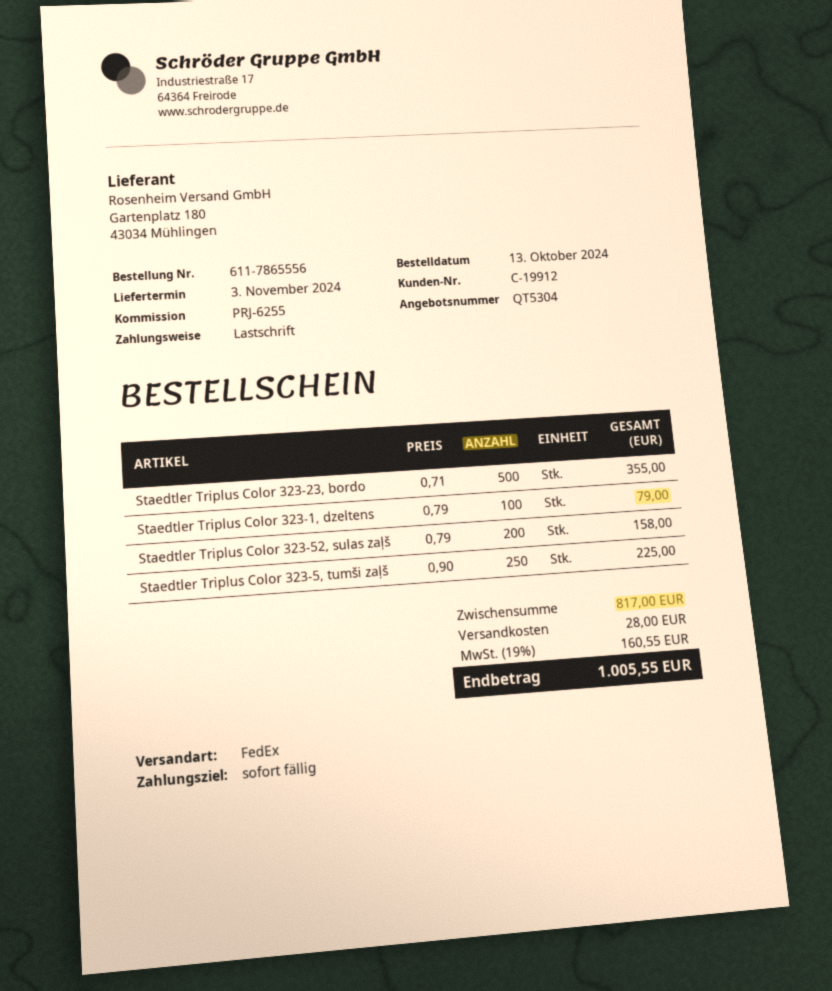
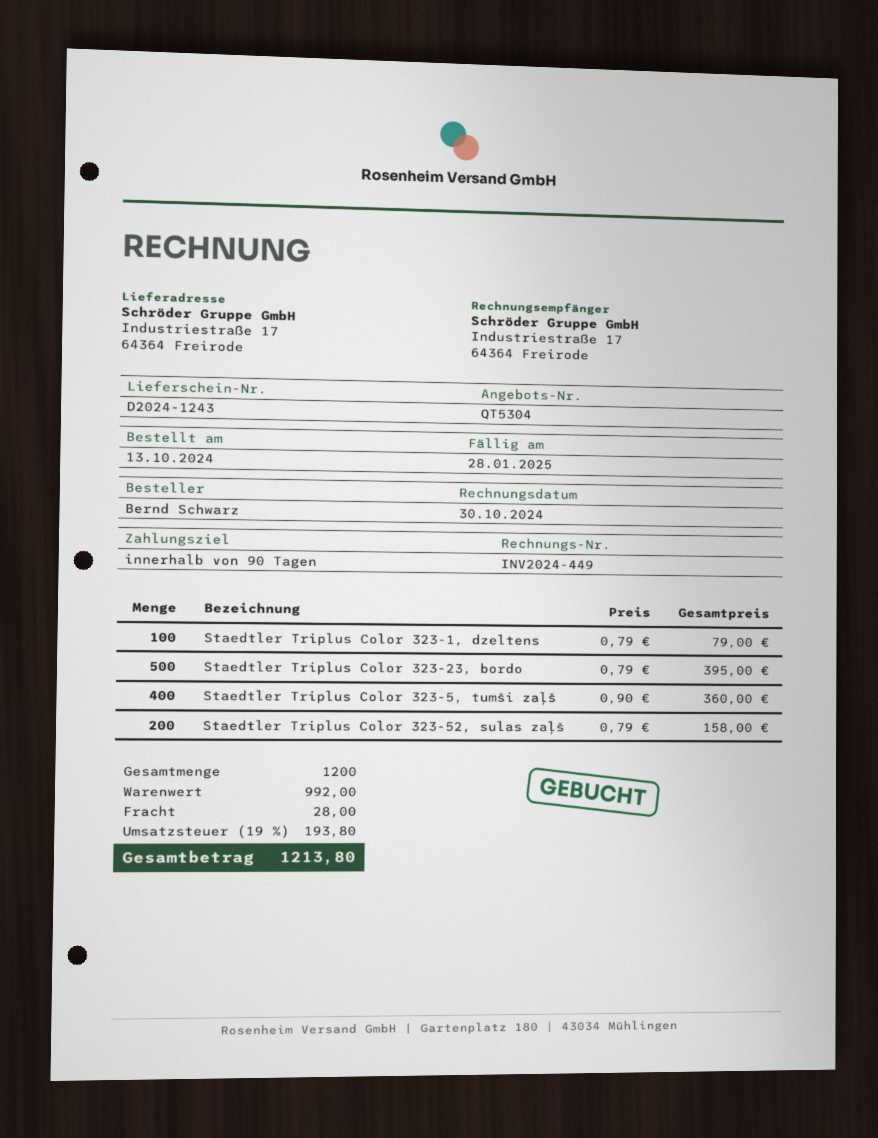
payment terms: on receipt -> 90 days
Staedtler Triplus Color 323-23, bordo: 500 x 0.71 = 355.00 -> 500 x 0.79 = 395.00
Staedtler Triplus Color 323-5, tumši zaļš: 250 x 0.90 = 225.00 -> 400 x 0.90 = 360.00
subtotal: 817.00 -> 992.00
tax: 19% = 160.55 -> 19% = 193.80
total: 1005.55 -> 1213.80

